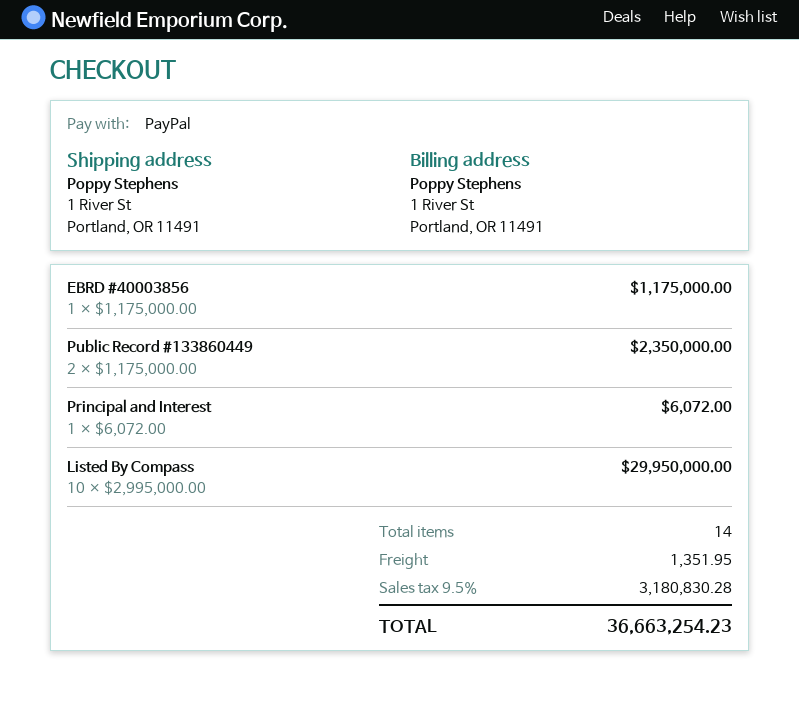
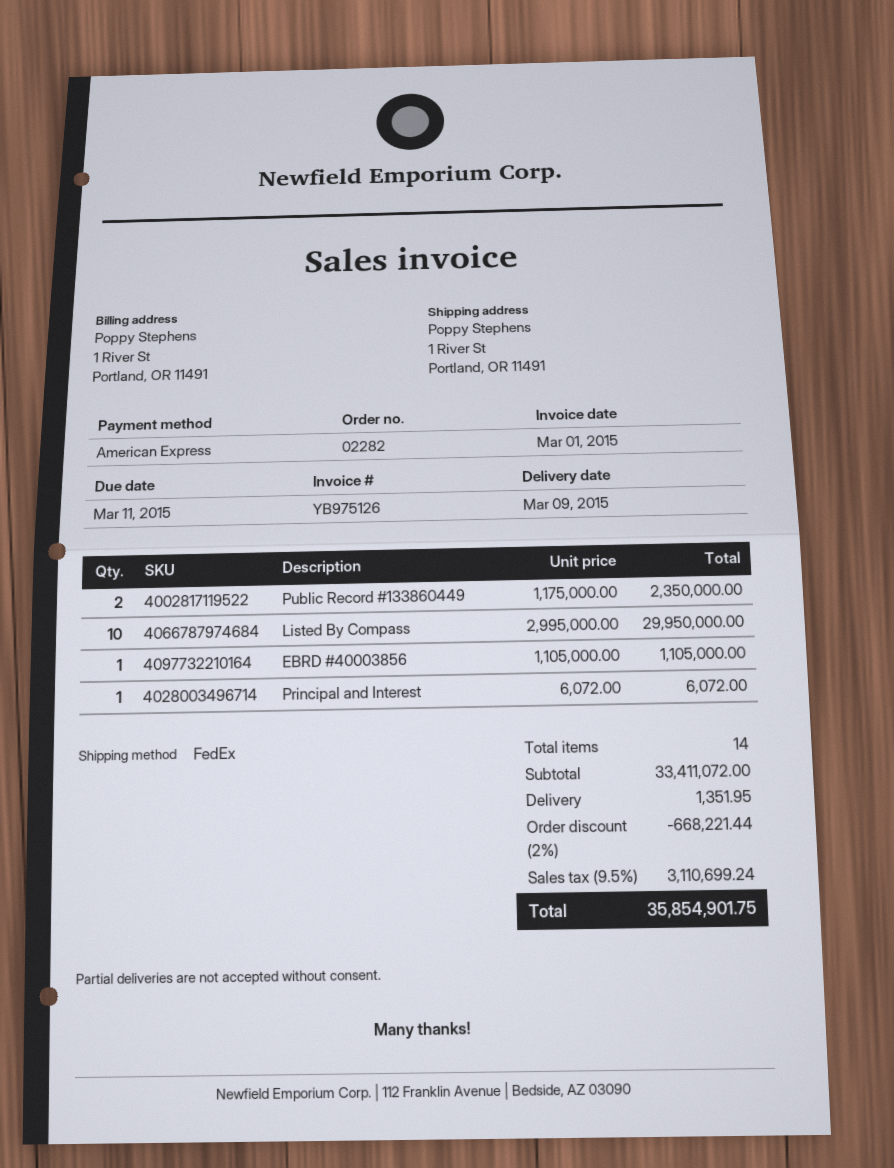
payment method: PayPal -> American Express
EBRD #40003856: 1 x 1175000.00 = 1175000.00 -> 1 x 1105000.00 = 1105000.00
discount: none -> 2% = 668221.44
tax: 9.5% = 3180830.28 -> 9.5% = 3110699.24
total: 36663254.23 -> 35854901.75

